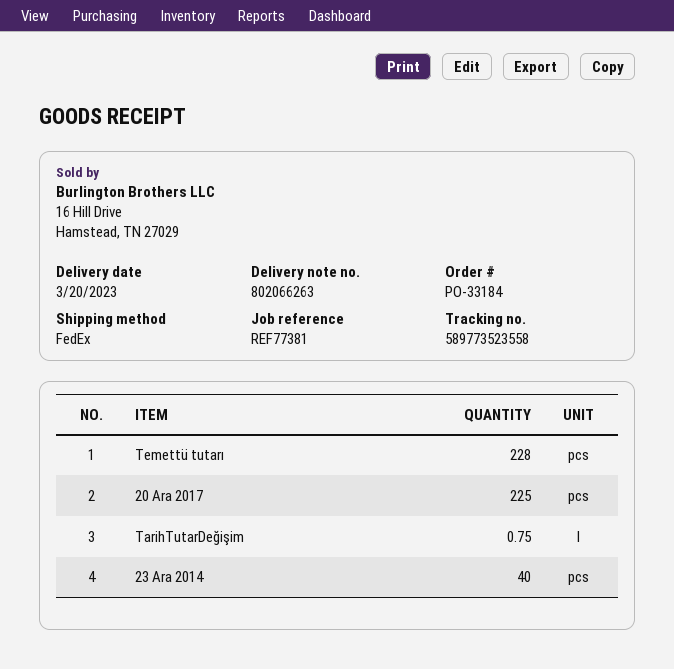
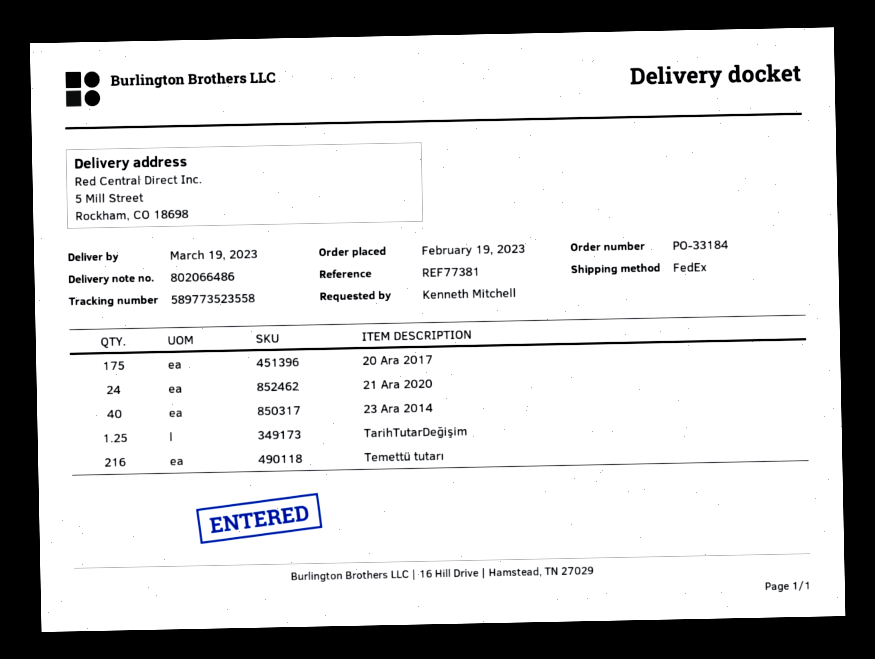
delivery note number: 802066263 -> 802066486
delivery date: 2023-03-20 -> 2023-03-19
Temettü tutarı: 228 -> 216
20 Ara 2017: 225 -> 175
TarihTutarDeğişim: 0.75 -> 1.25
21 Ara 2020: none -> 24

